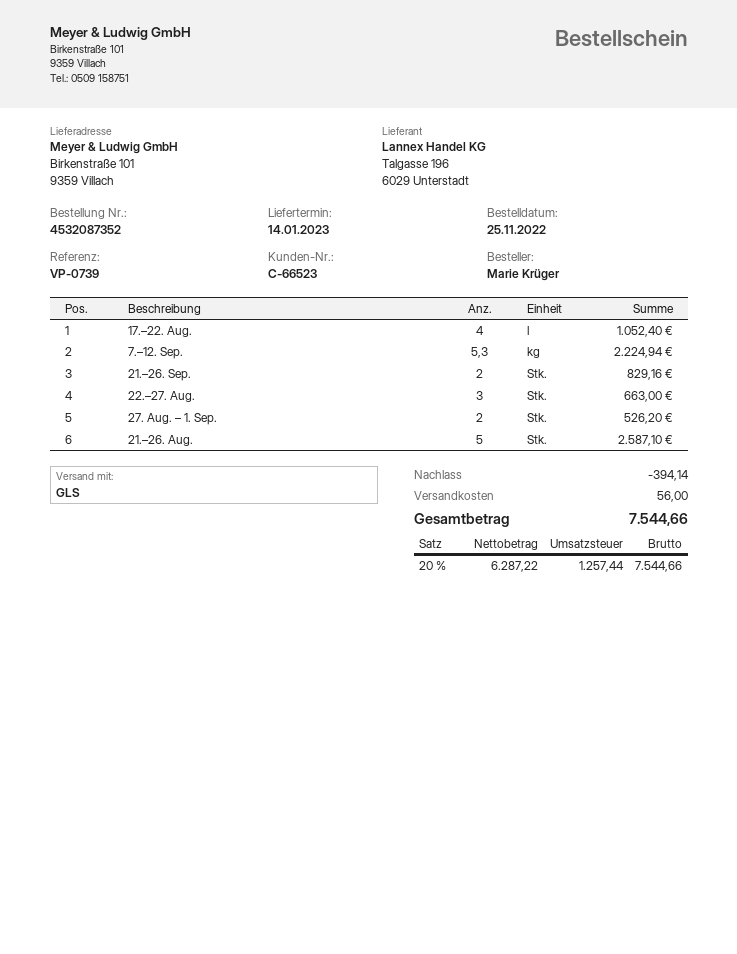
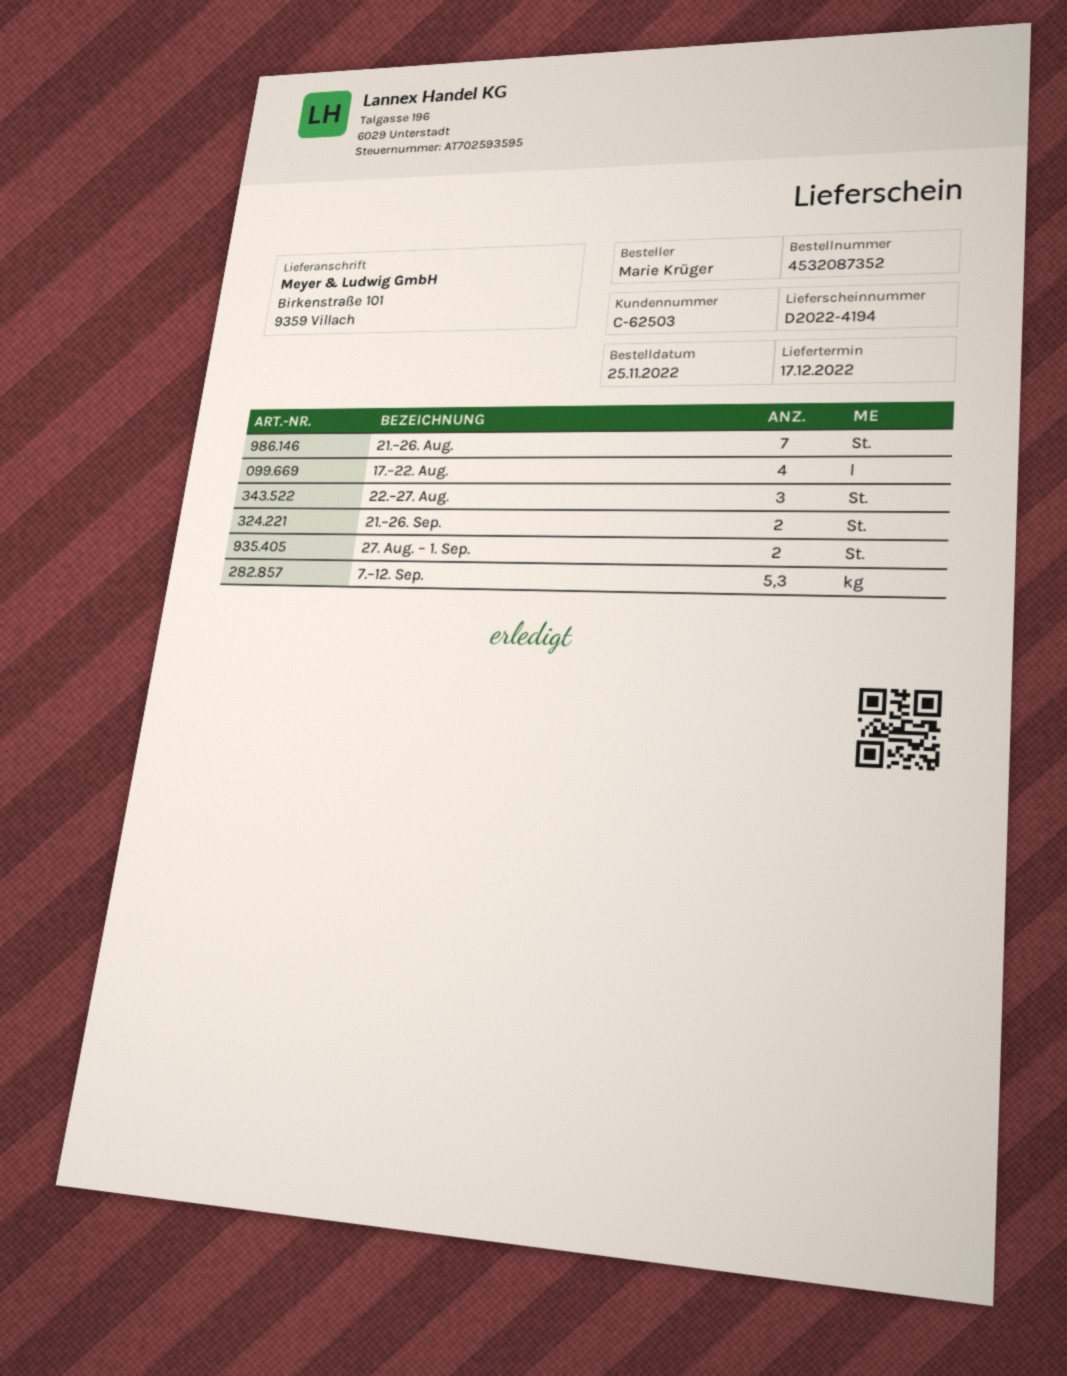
delivery date: 2023-01-14 -> 2022-12-17
customer number: C-66523 -> C-62503
21.–26. Aug.: 5 -> 7

